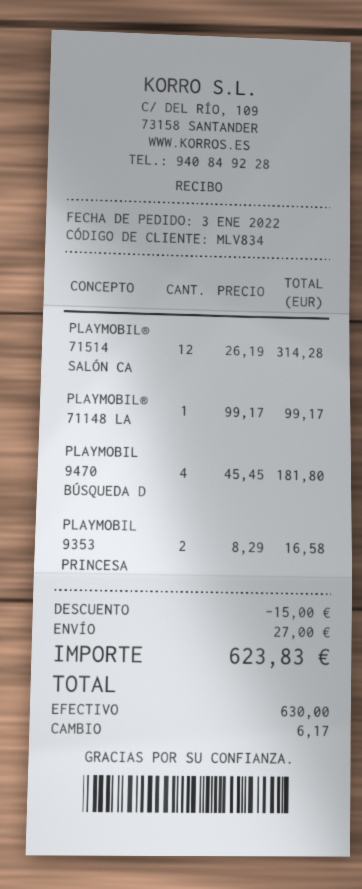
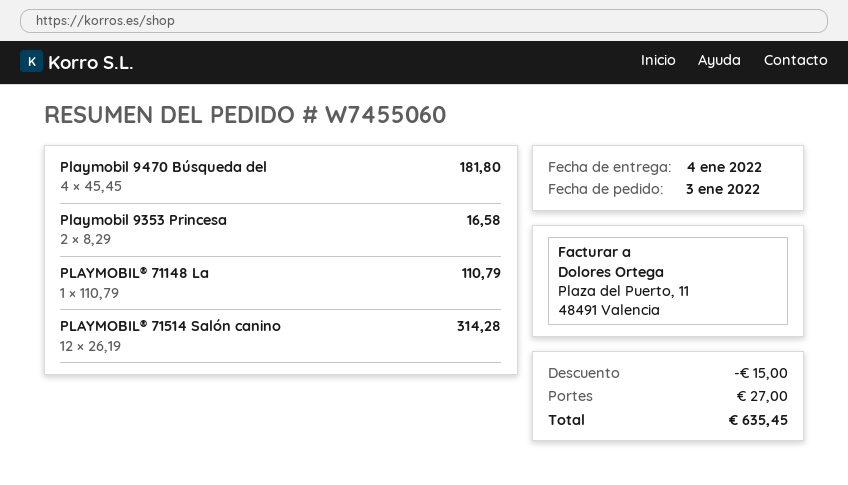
PLAYMOBIL® 71148 LA: 1 x 99.17 = 99.17 -> 1 x 110.79 = 110.79
total: 623.83 -> 635.45

